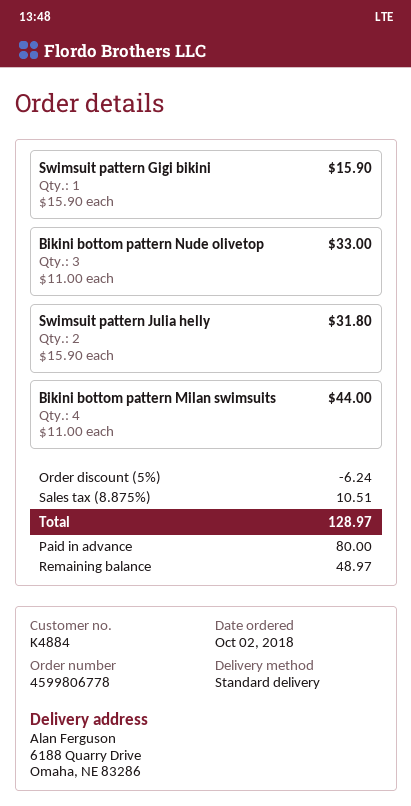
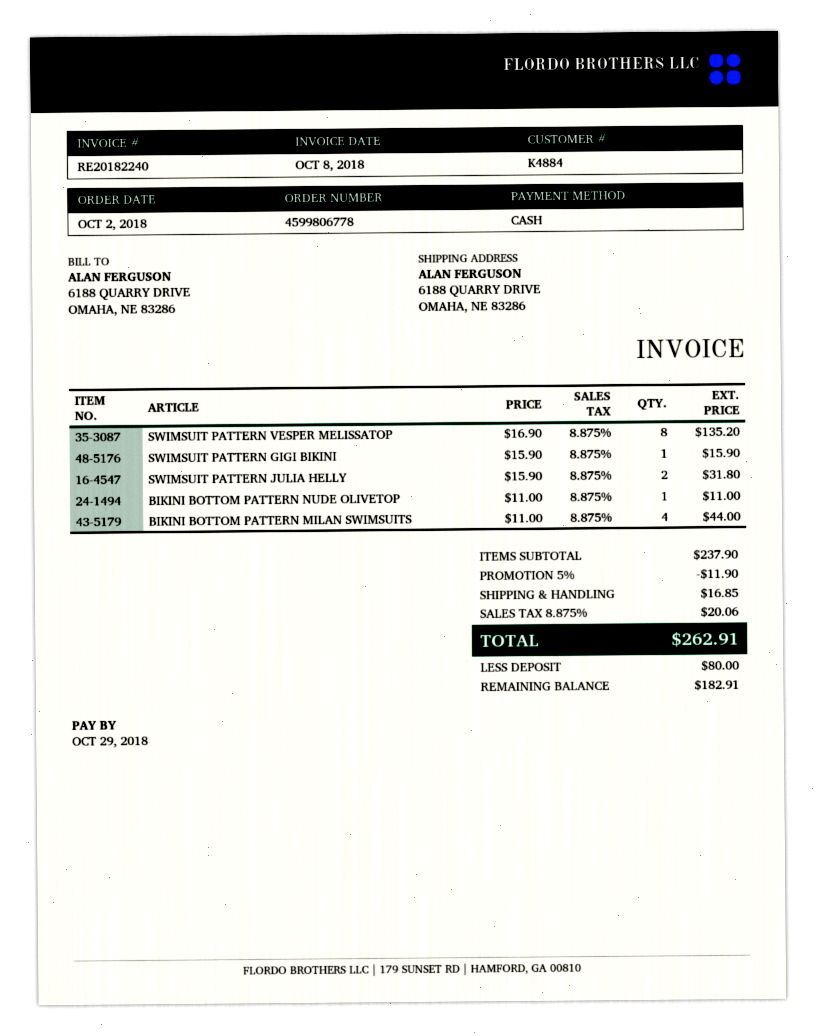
Bikini bottom pattern Nude olivetop: 3 x 11.00 = 33.00 -> 1 x 11.00 = 11.00
SWIMSUIT PATTERN VESPER MELISSATOP: none -> 8 x 16.90 = 135.20
discount: 5% = 6.24 -> 5% = 11.90
shipping: none -> 16.85
tax: 8.875% = 10.51 -> 8.875% = 20.06
total: 128.97 -> 262.91
balance: 48.97 -> 182.91

